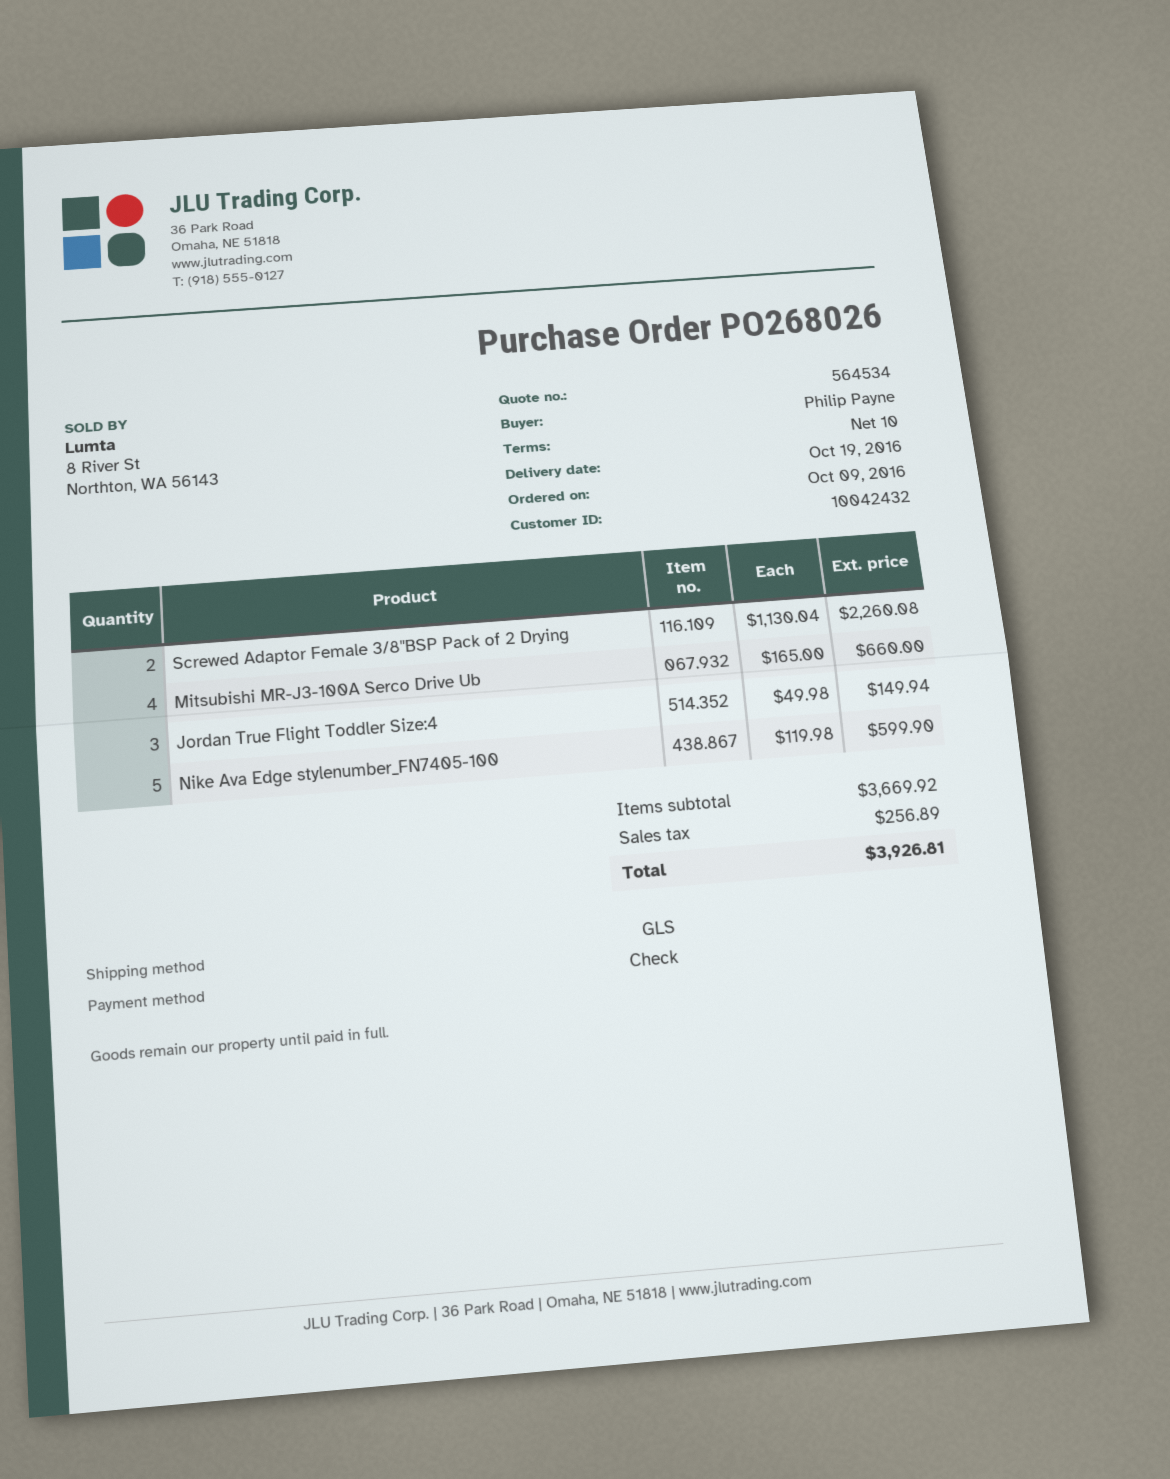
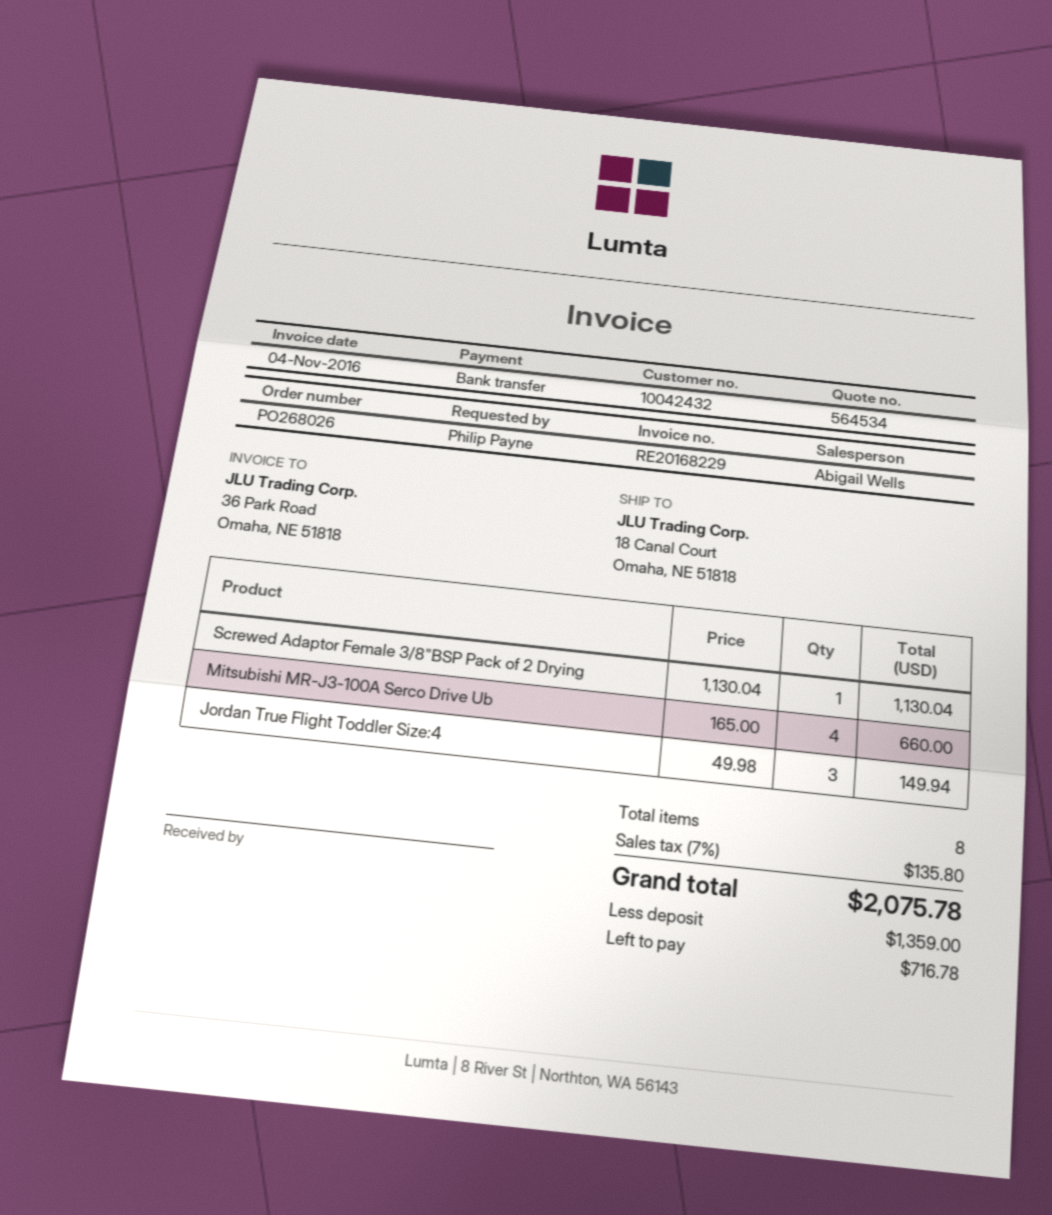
payment method: cheque -> bank transfer
Screwed Adaptor Female 3/8"BSP Pack of 2 Drying: 2 x 1130.04 = 2260.08 -> 1 x 1130.04 = 1130.04
Nike Ava Edge stylenumber_FN7405-100: 5 x 119.98 = 599.90 -> none
tax: 256.89 -> 135.80
total: 3926.81 -> 2075.78

